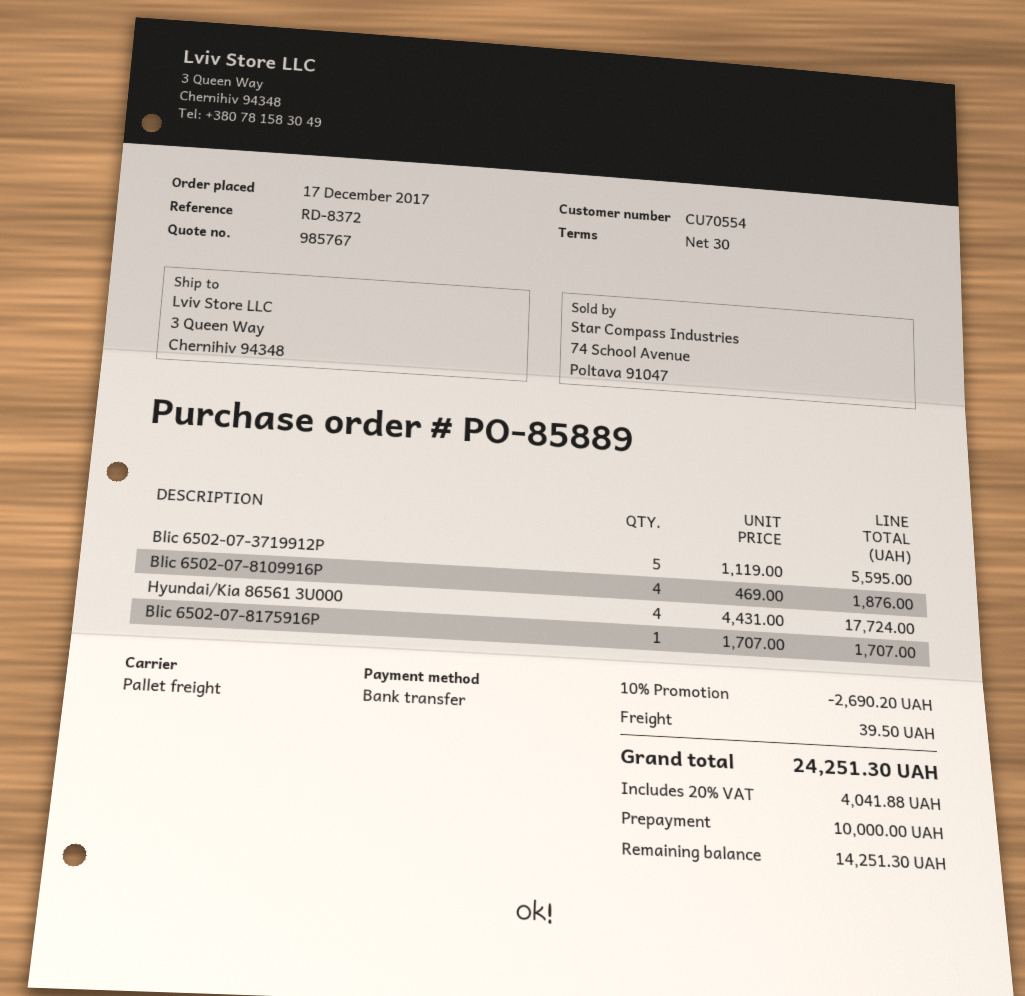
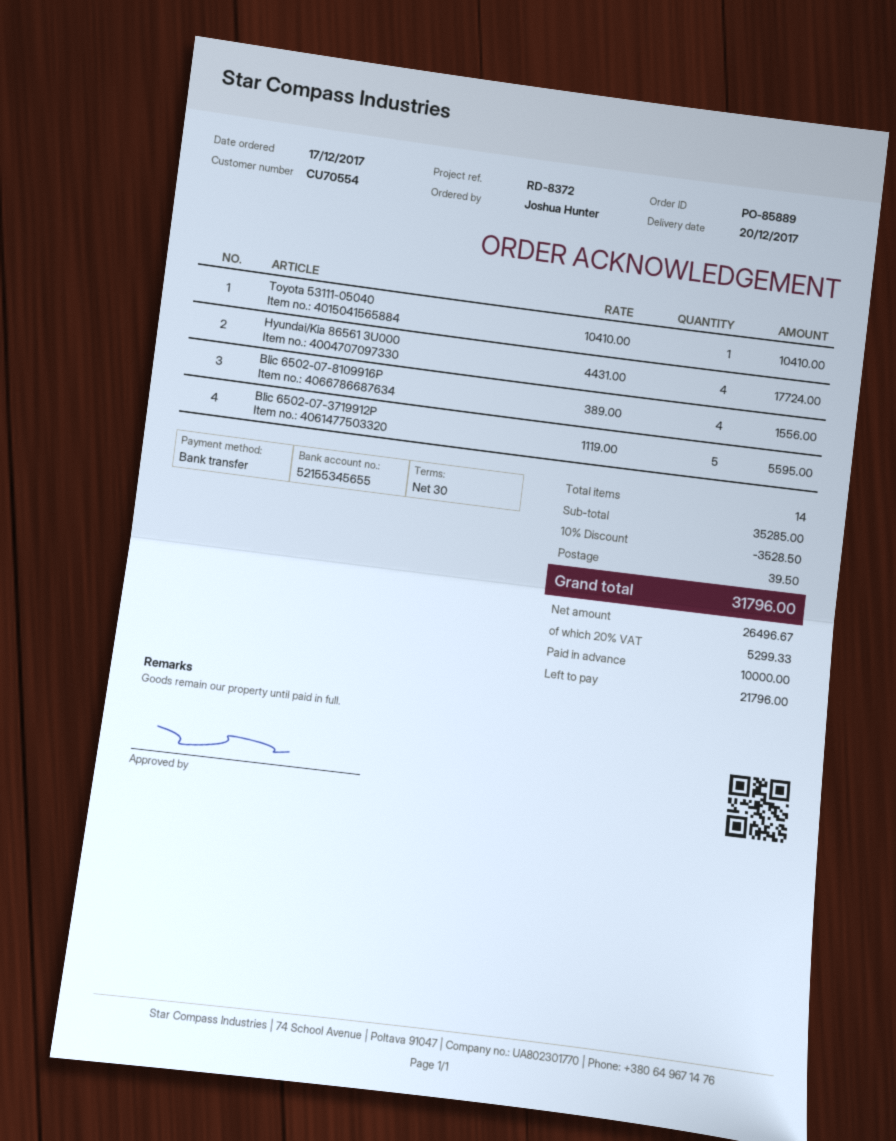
Blic 6502-07-8109916P: 4 x 469.00 = 1876.00 -> 4 x 389.00 = 1556.00
Blic 6502-07-8175916P: 1 x 1707.00 = 1707.00 -> none
Toyota 53111-05040: none -> 1 x 10410.00 = 10410.00
discount: 10% = 2690.20 -> 10% = 3528.50
tax: 20% = 4041.88 -> 20% = 5299.33
total: 24251.30 -> 31796.00
balance: 14251.30 -> 21796.00

